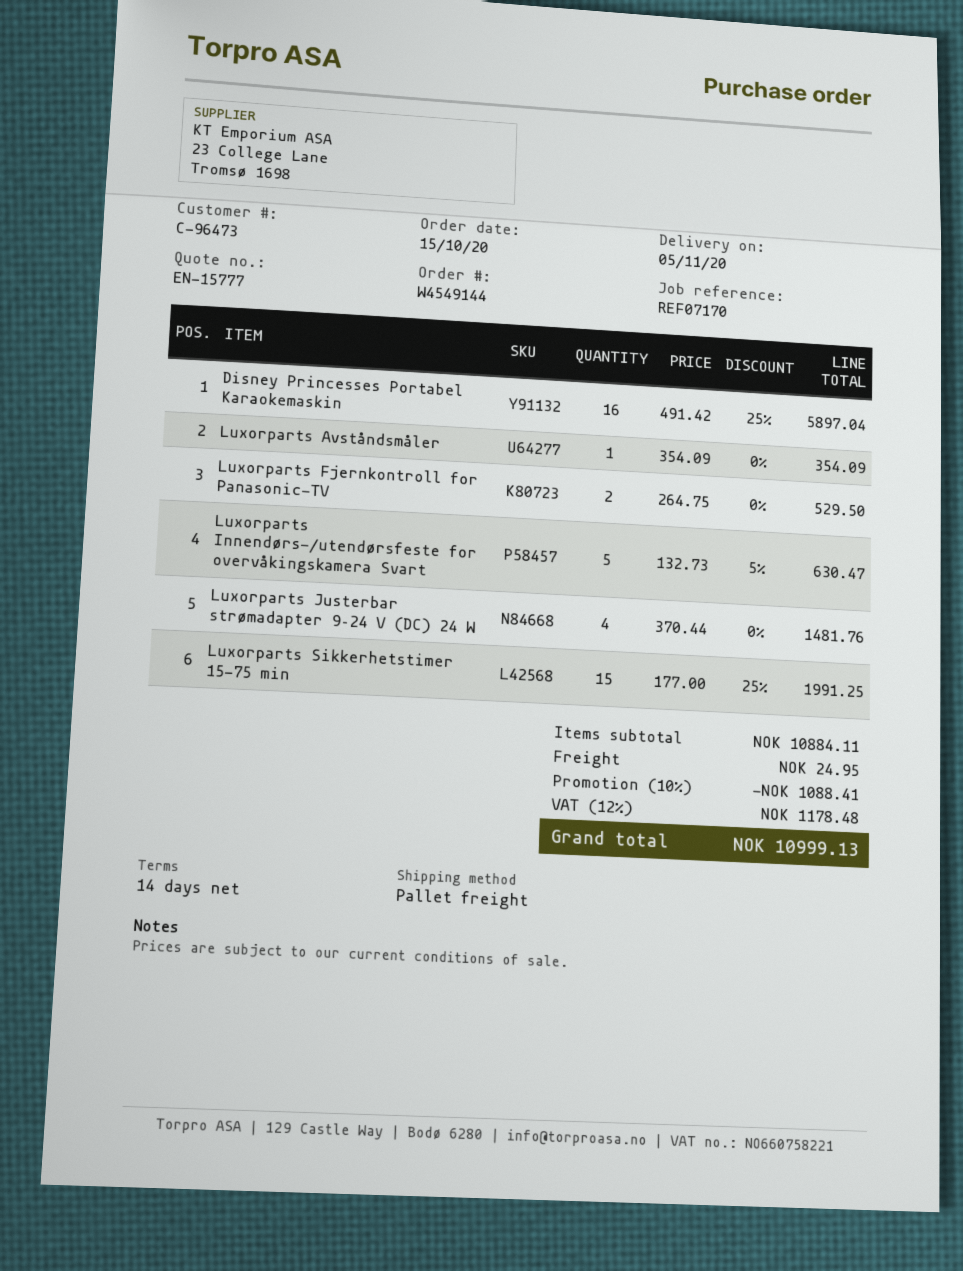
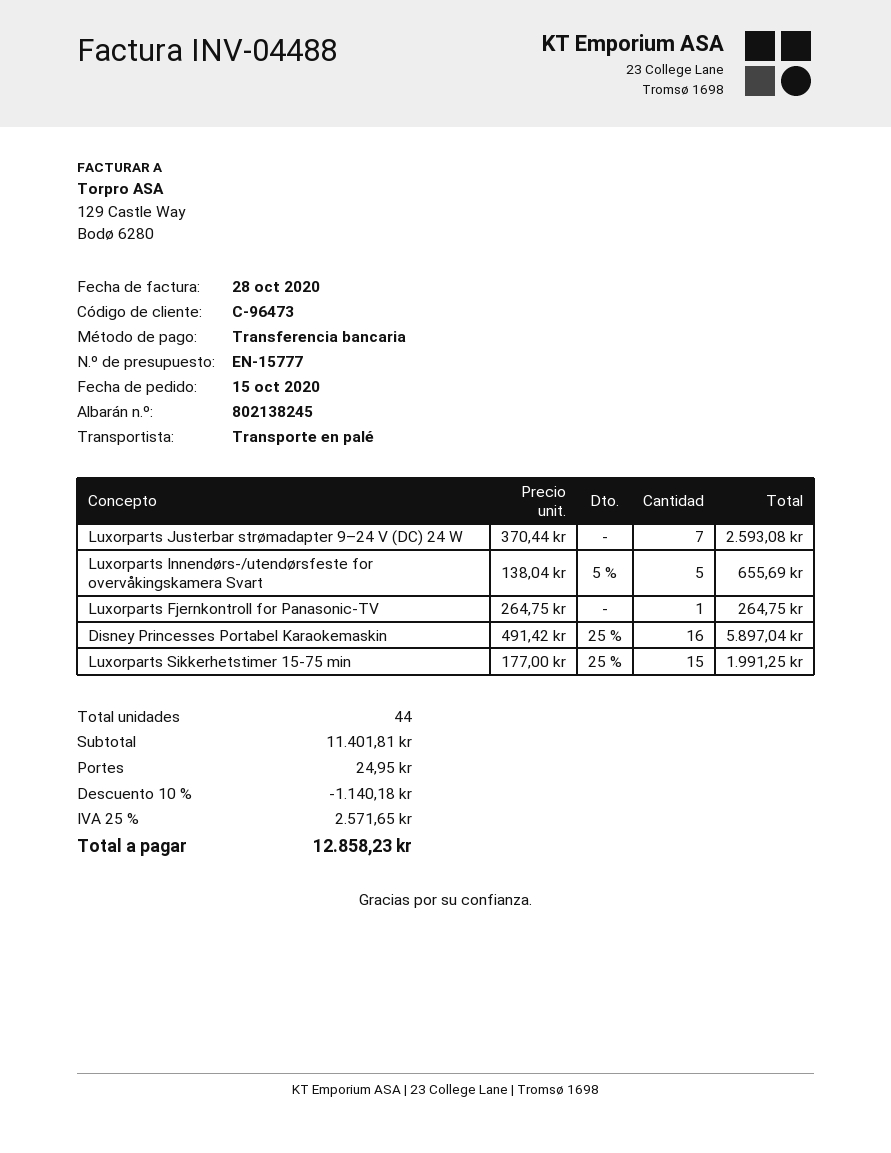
Luxorparts Avståndsmåler: 1 x 354.09 = 354.09 -> none
Luxorparts Fjernkontroll for Panasonic-TV: 2 x 264.75 = 529.50 -> 1 x 264.75 = 264.75
Luxorparts Innendørs-/utendørsfeste for overvåkingskamera Svart: 5 x 132.73 - 5% = 630.47 -> 5 x 138.04 - 5% = 655.69
Luxorparts Justerbar strømadapter 9–24 V (DC) 24 W: 4 x 370.44 = 1481.76 -> 7 x 370.44 = 2593.08
subtotal: 10884.11 -> 11401.81
discount: 10% = 1088.41 -> 10% = 1140.18
tax: 12% = 1178.48 -> 25% = 2571.65
total: 10999.13 -> 12858.23

